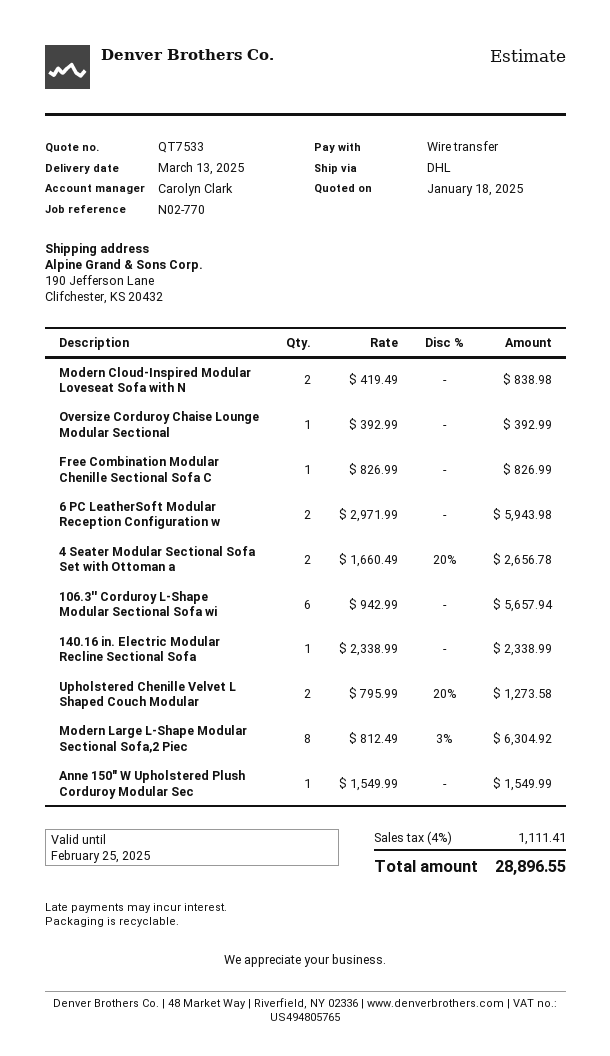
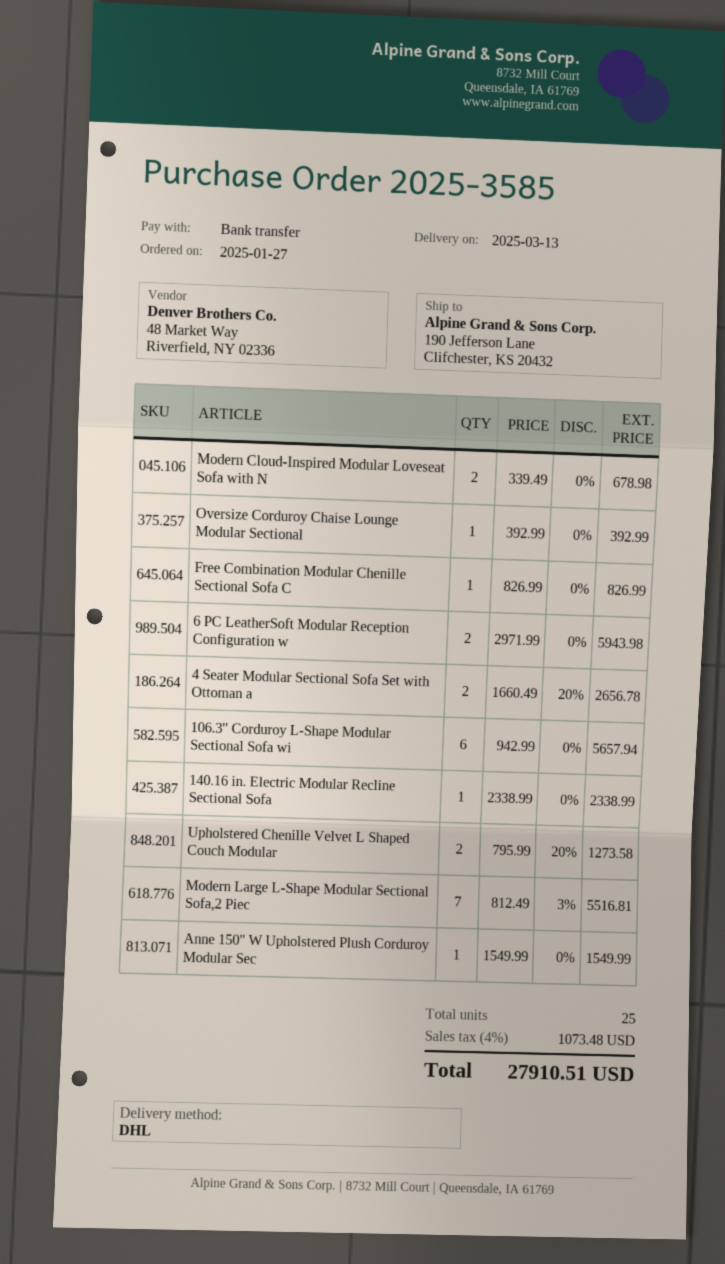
Modern Cloud-Inspired Modular Loveseat Sofa with N: 2 x 419.49 = 838.98 -> 2 x 339.49 = 678.98
Modern Large L-Shape Modular Sectional Sofa,2 Piec: 8 x 812.49 - 3% = 6304.92 -> 7 x 812.49 - 3% = 5516.81
tax: 4% = 1111.41 -> 4% = 1073.48
total: 28896.55 -> 27910.51

